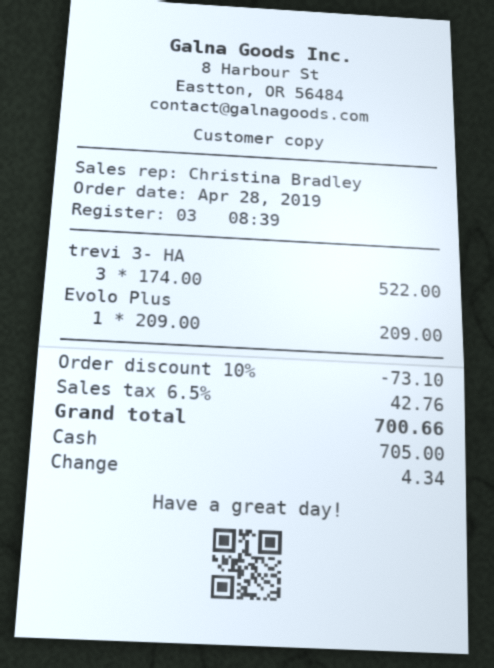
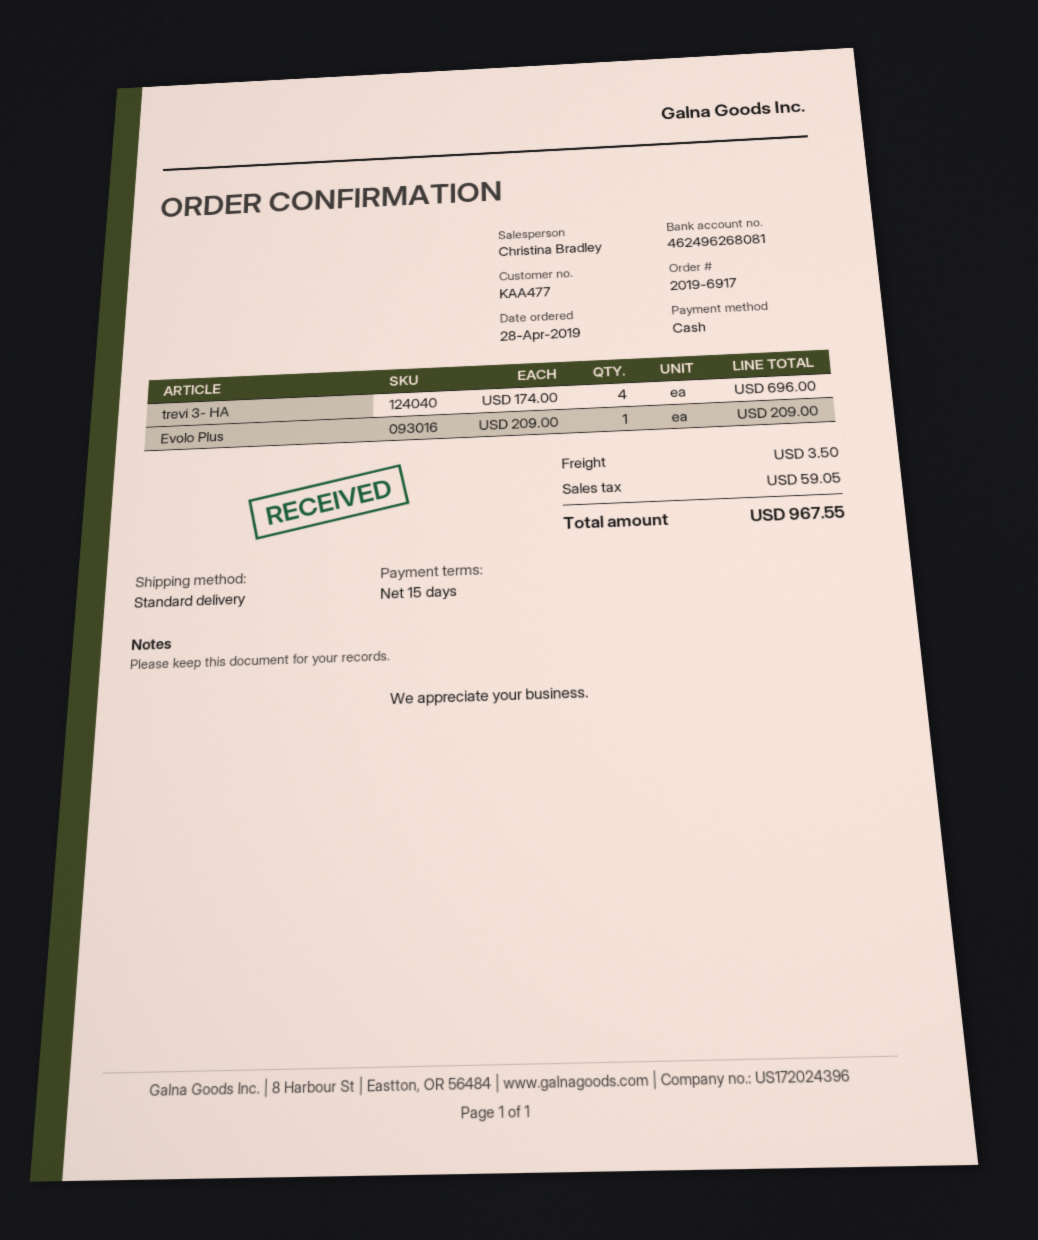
trevi 3- HA: 3 x 174.00 = 522.00 -> 4 x 174.00 = 696.00
discount: 10% = 73.10 -> none
shipping: none -> 3.50
tax: 42.76 -> 59.05
total: 700.66 -> 967.55

